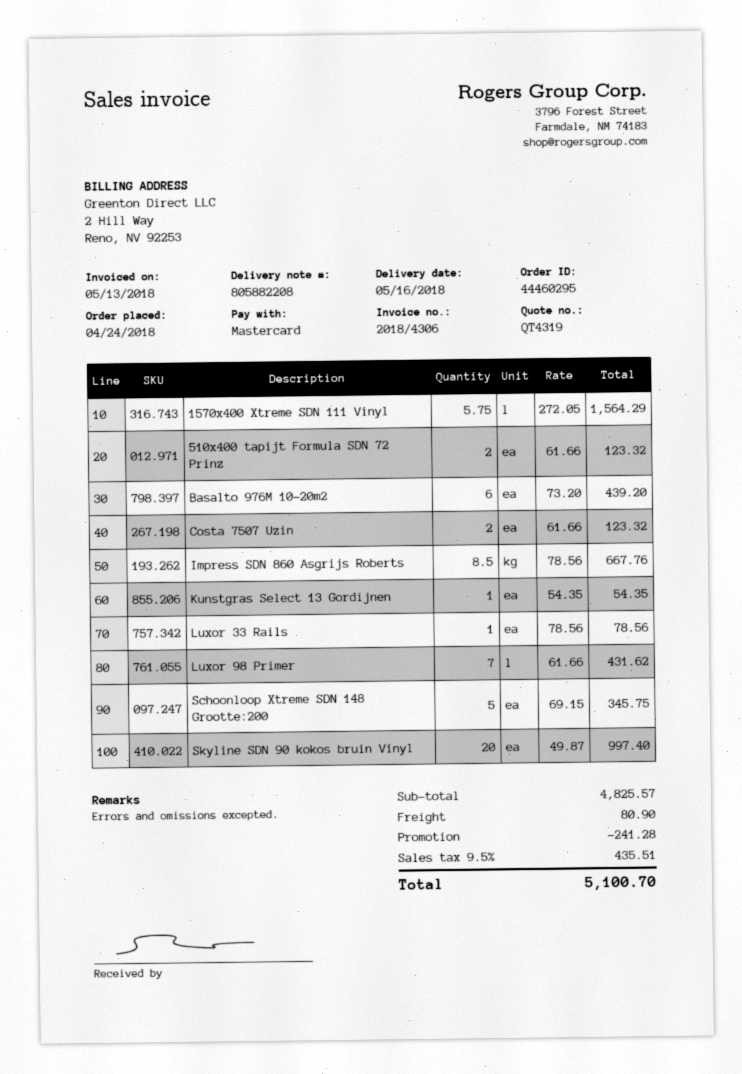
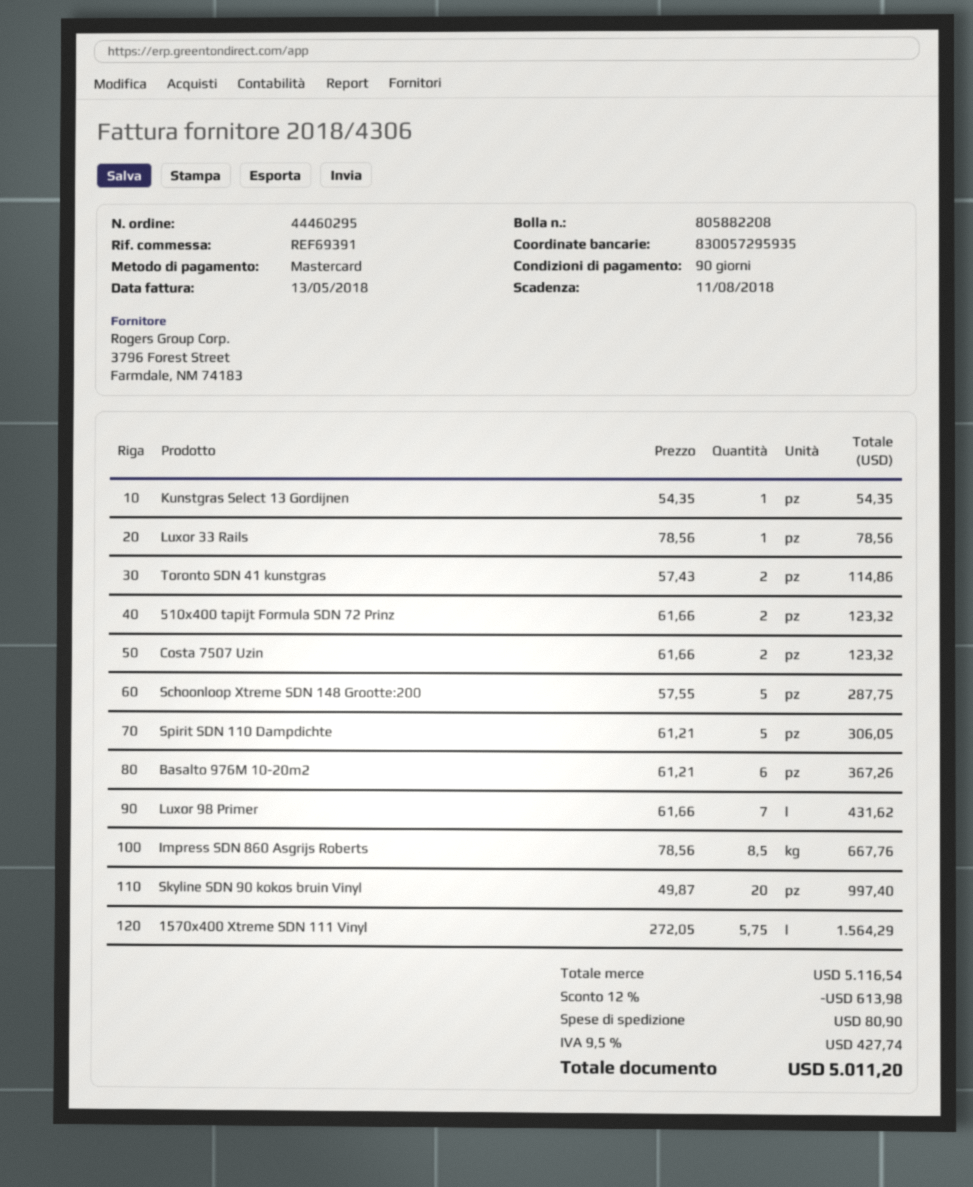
Basalto 976M 10-20m2: 6 x 73.20 = 439.20 -> 6 x 61.21 = 367.26
Schoonloop Xtreme SDN 148 Grootte:200: 5 x 69.15 = 345.75 -> 5 x 57.55 = 287.75
Toronto SDN 41 kunstgras: none -> 2 x 57.43 = 114.86
Spirit SDN 110 Dampdichte: none -> 5 x 61.21 = 306.05
subtotal: 4825.57 -> 5116.54
discount: 241.28 -> 613.98
tax: 9.5% = 435.51 -> 9.5% = 427.74
total: 5100.70 -> 5011.20

